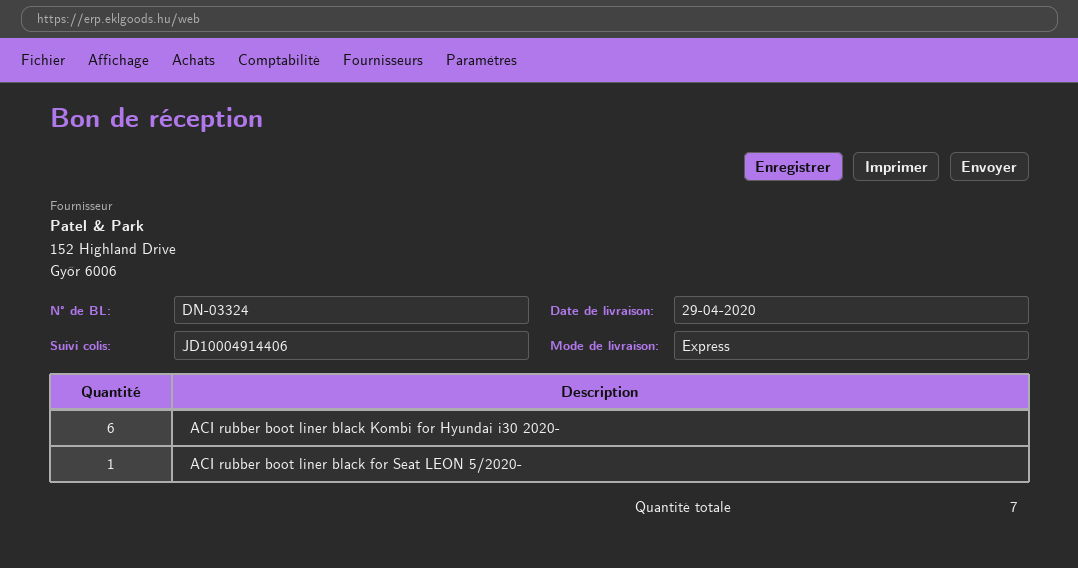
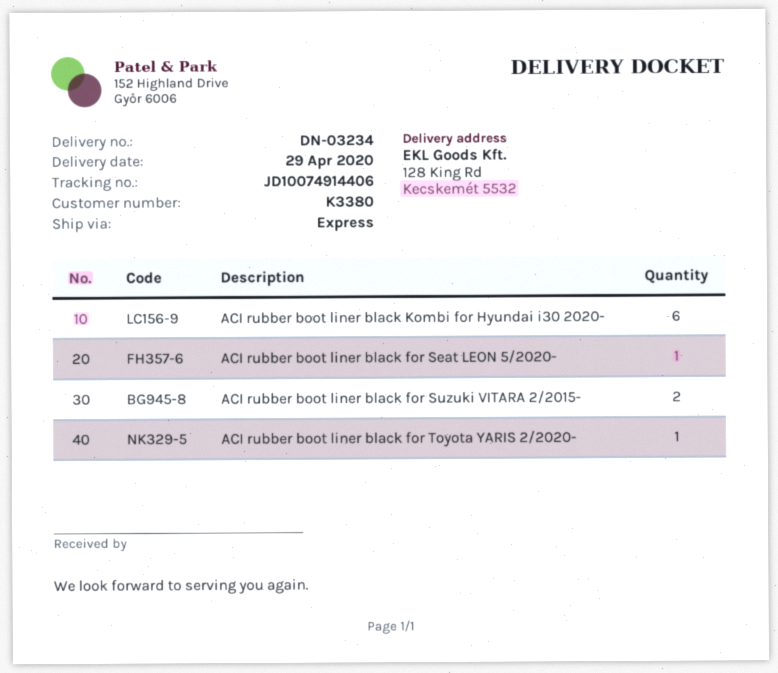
delivery note number: DN-03324 -> DN-03234
tracking number: JD10004914406 -> JD10074914406
ACI rubber boot liner black for Suzuki VITARA 2/2015-: none -> 2
ACI rubber boot liner black for Toyota YARIS 2/2020-: none -> 1

